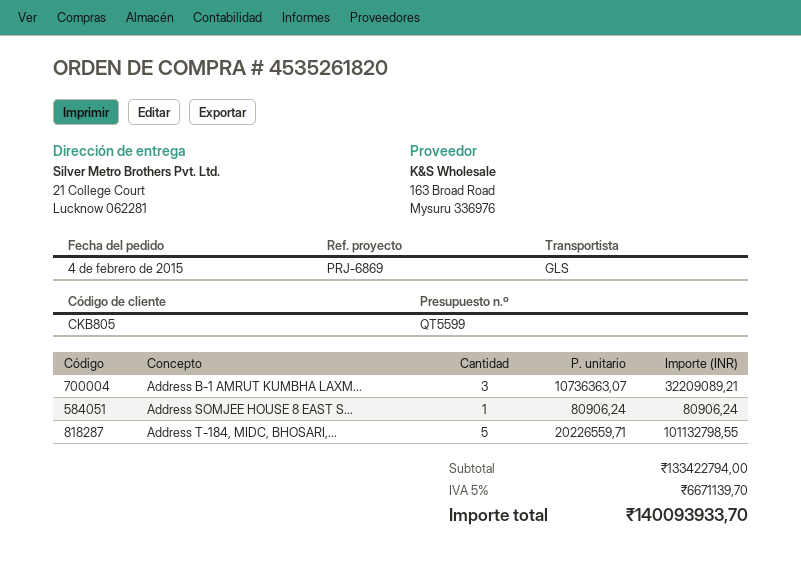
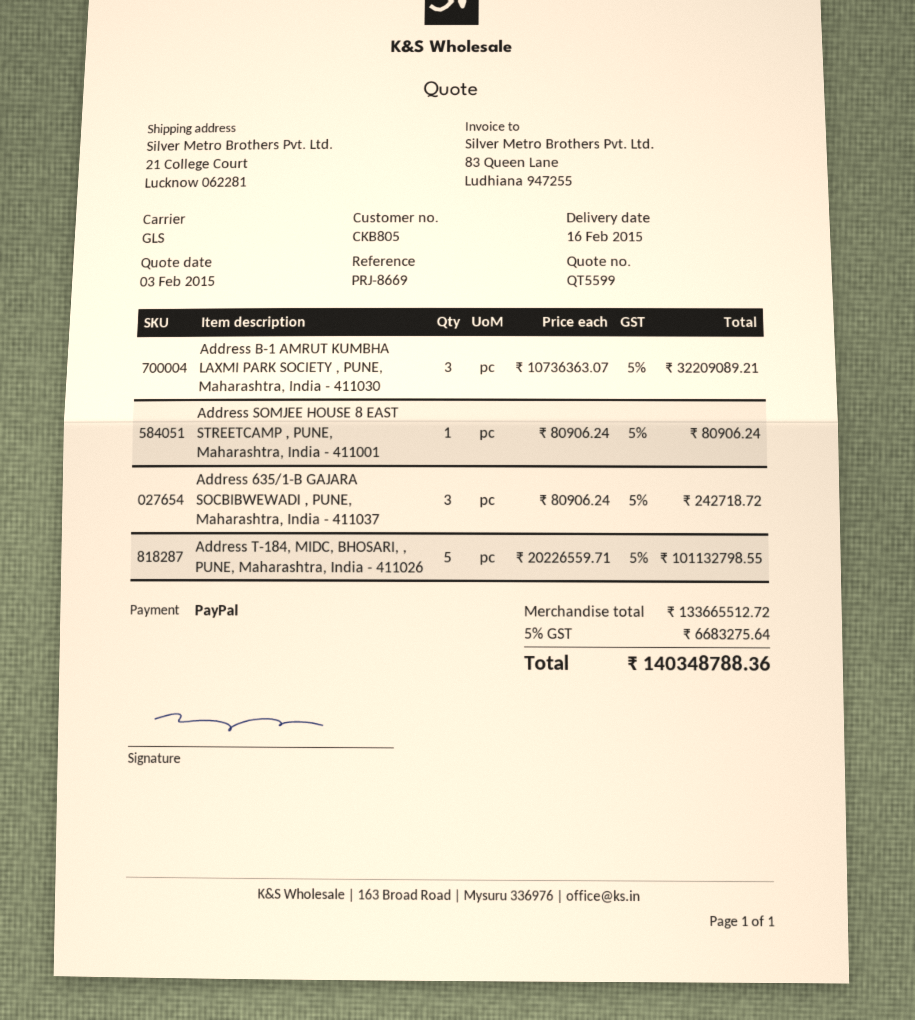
reference: PRJ-6869 -> PRJ-8669
Address 635/1-B GAJARA SOCBIBWEWADI , PUNE, Maharashtra, India - 411037: none -> 3 x 80906.24 = 242718.72
subtotal: 133422794.00 -> 133665512.72
tax: 5% = 6671139.70 -> 5% = 6683275.64
total: 140093933.70 -> 140348788.36

